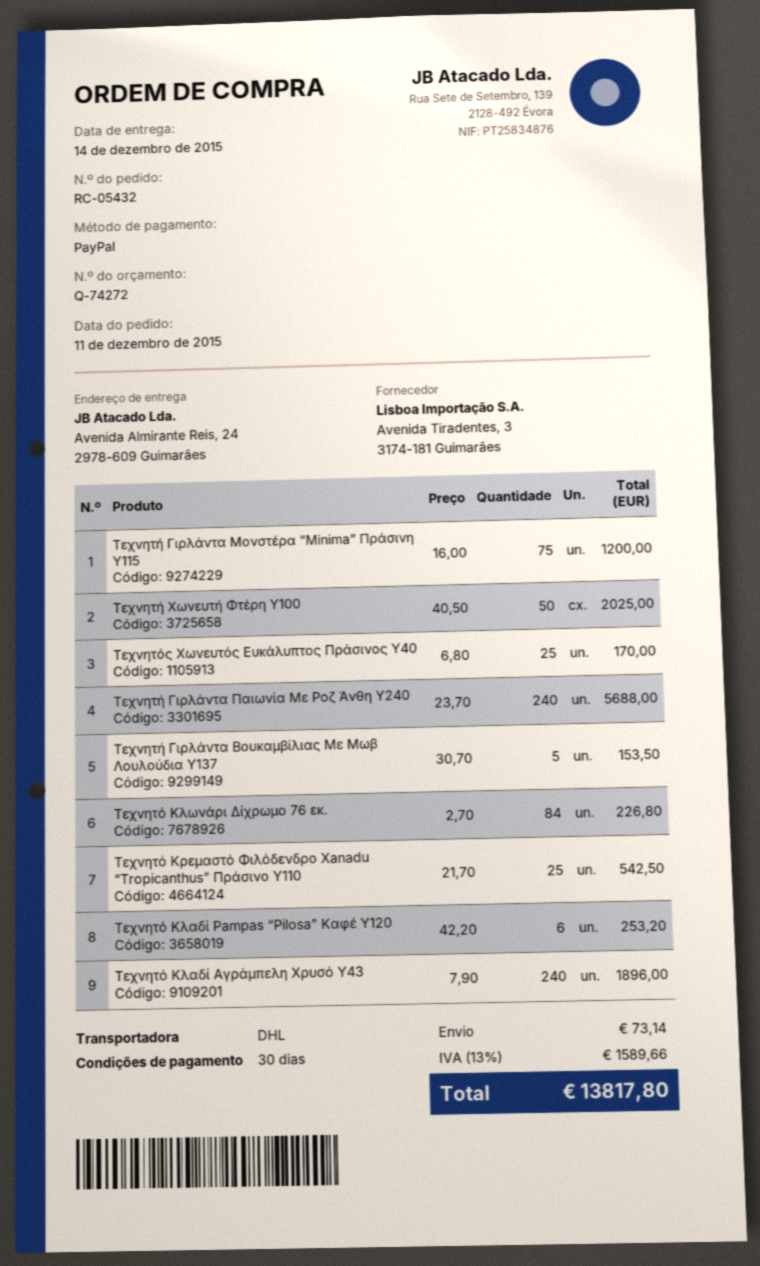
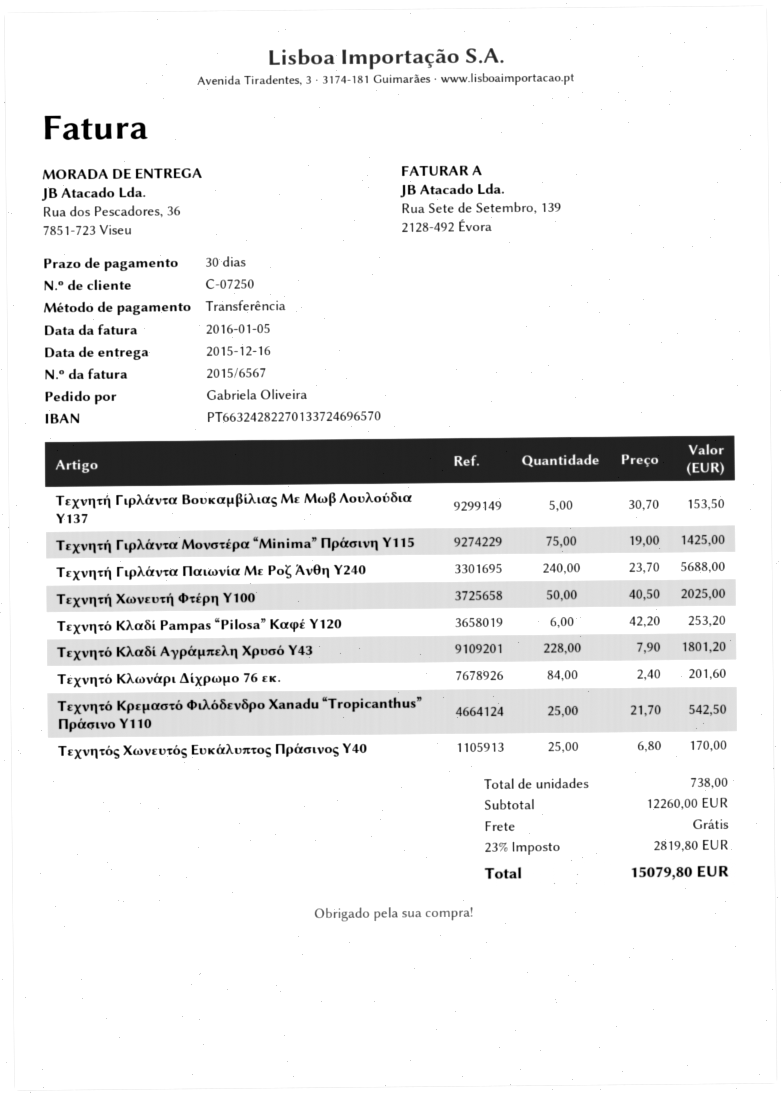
delivery date: 2015-12-14 -> 2015-12-16
payment method: PayPal -> bank transfer
ship to: Avenida Almirante Reis, 24, 2978-609 Guimarães -> Rua dos Pescadores, 36, 7851-723 Viseu
Τεχνητή Γιρλάντα Μονστέρα “Minima” Πράσινη Υ115: 75 x 16.00 = 1200.00 -> 75 x 19.00 = 1425.00
Τεχνητό Κλωνάρι Δίχρωμο 76 εκ.: 84 x 2.70 = 226.80 -> 84 x 2.40 = 201.60
Τεχνητό Κλαδί Αγράμπελη Χρυσό Υ43: 240 x 7.90 = 1896.00 -> 228 x 7.90 = 1801.20
shipping: 73.14 -> 0.00
tax: 13% = 1589.66 -> 23% = 2819.80
total: 13817.80 -> 15079.80

